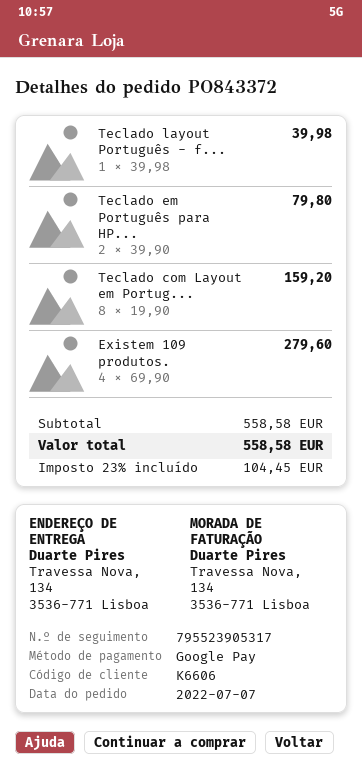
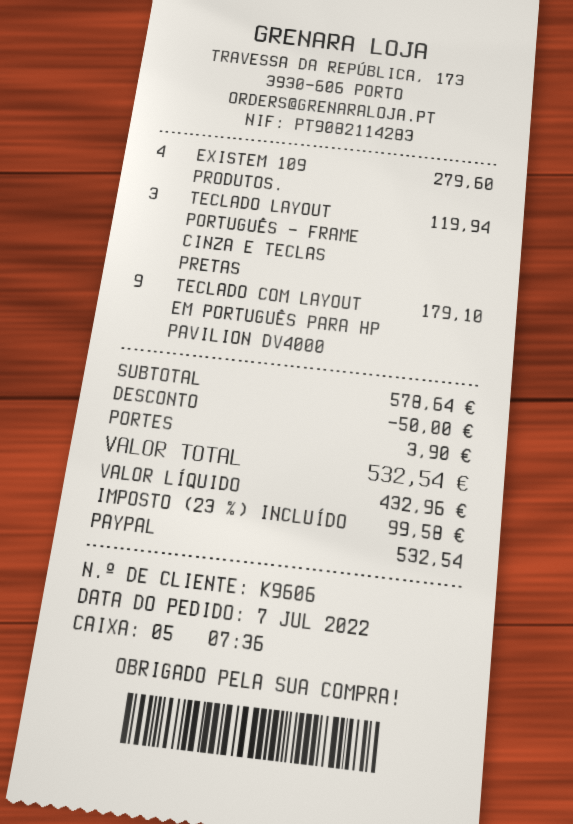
customer number: K6606 -> K9606
payment method: Google Pay -> PayPal
Teclado layout Português - f...: 1 for 39.98 -> 3 for 119.94
Teclado em Português para HP...: 2 for 79.80 -> none
Teclado com Layout em Portug...: 8 for 159.20 -> 9 for 179.10
subtotal: 558.58 -> 578.64
discount: none -> 50.00
shipping: none -> 3.90
tax: 23% = 104.45 -> 23% = 99.58
total: 558.58 -> 532.54

